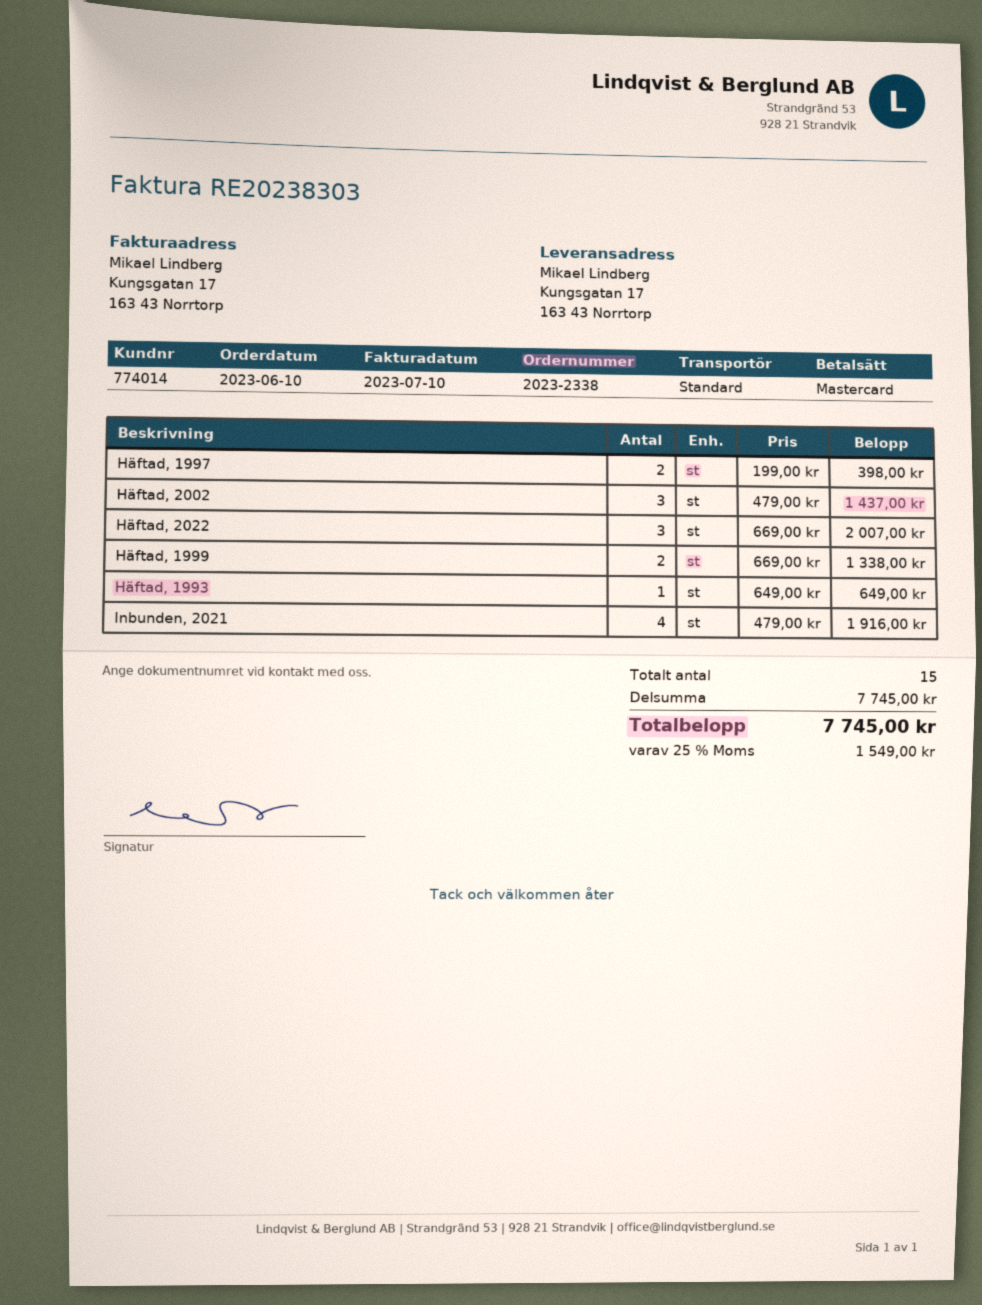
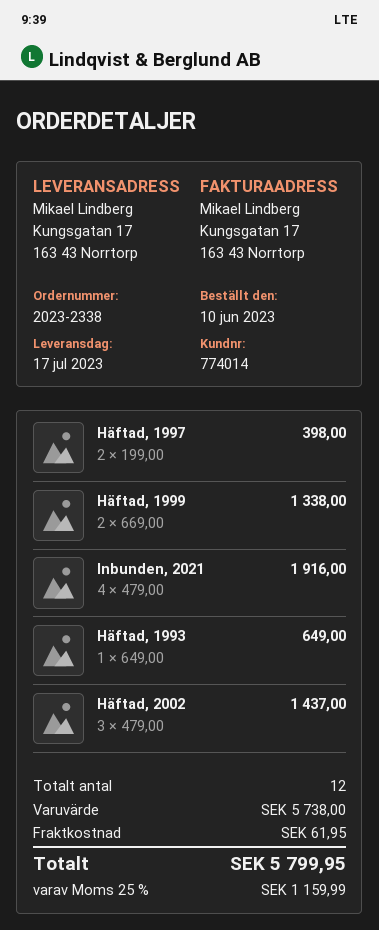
Häftad, 2022: 3 x 669.00 = 2007.00 -> none
total quantity: 15 -> 12
subtotal: 7745.00 -> 5738.00
shipping: none -> 61.95
tax: 25% = 1549.00 -> 25% = 1159.99
total: 7745.00 -> 5799.95

